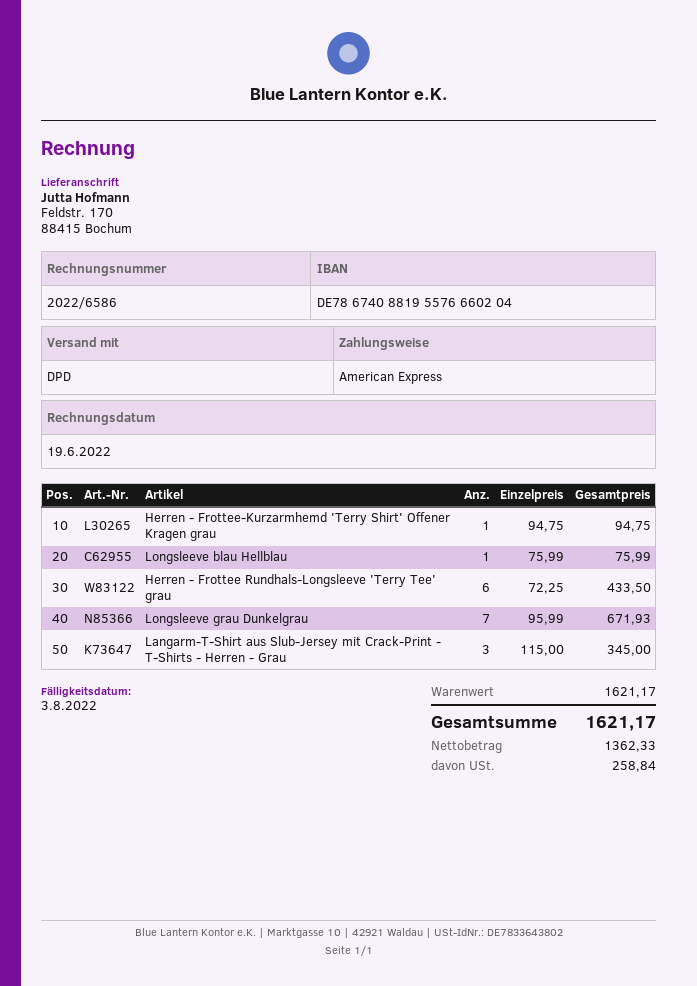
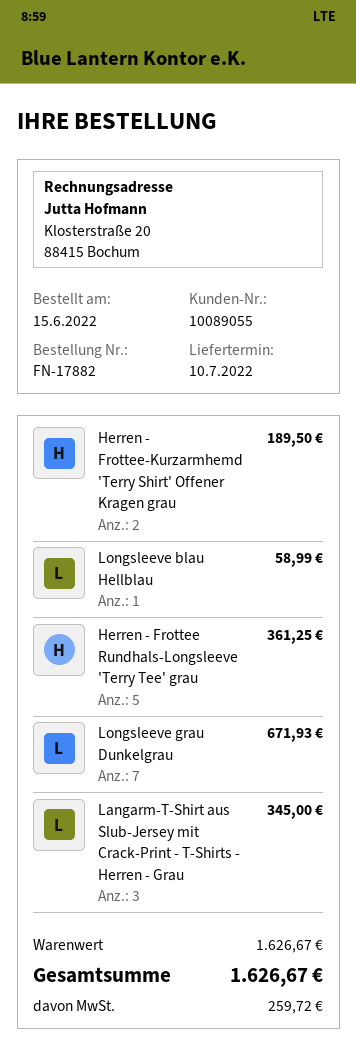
Herren - Frottee-Kurzarmhemd 'Terry Shirt' Offener Kragen grau: 1 for 94.75 -> 2 for 189.50
Longsleeve blau Hellblau: 1 for 75.99 -> 1 for 58.99
Herren - Frottee Rundhals-Longsleeve 'Terry Tee' grau: 6 for 433.50 -> 5 for 361.25
subtotal: 1621.17 -> 1626.67
tax: 258.84 -> 259.72
total: 1621.17 -> 1626.67

